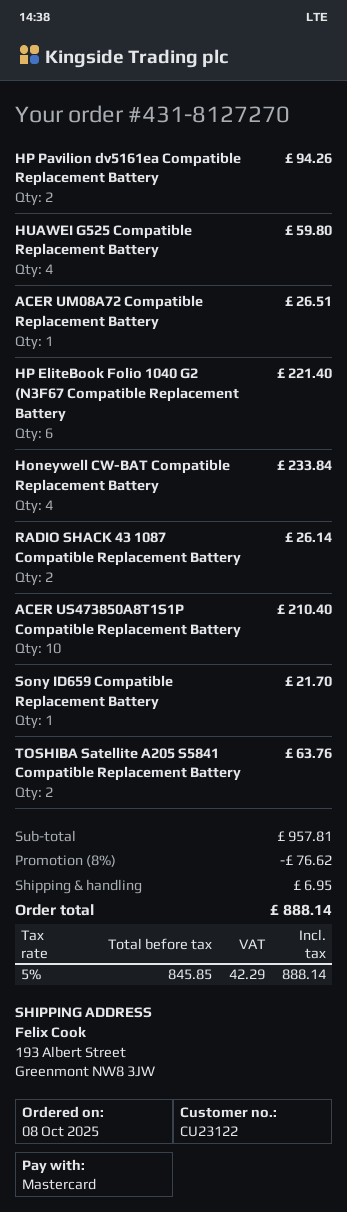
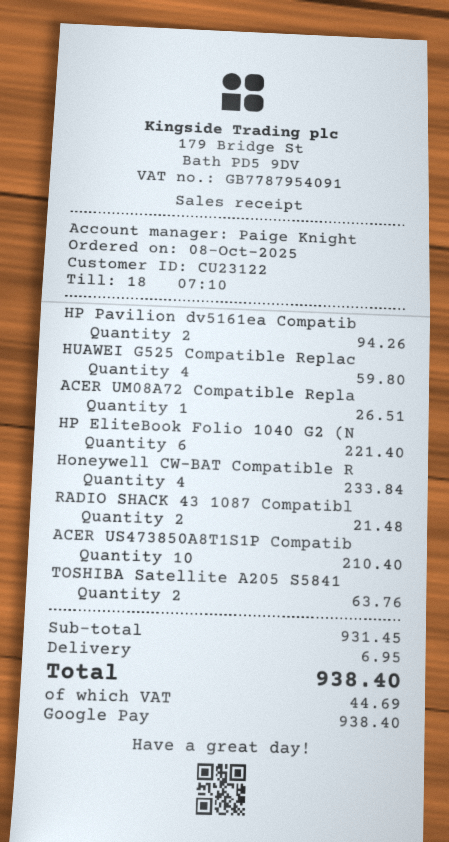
payment method: Mastercard -> Google Pay
RADIO SHACK 43 1087 Compatible Replacement Battery: 2 for 26.14 -> 2 for 21.48
Sony ID659 Compatible Replacement Battery: 1 for 21.70 -> none
subtotal: 957.81 -> 931.45
discount: 8% = 76.62 -> none
tax: 42.29 -> 44.69
total: 888.14 -> 938.40

